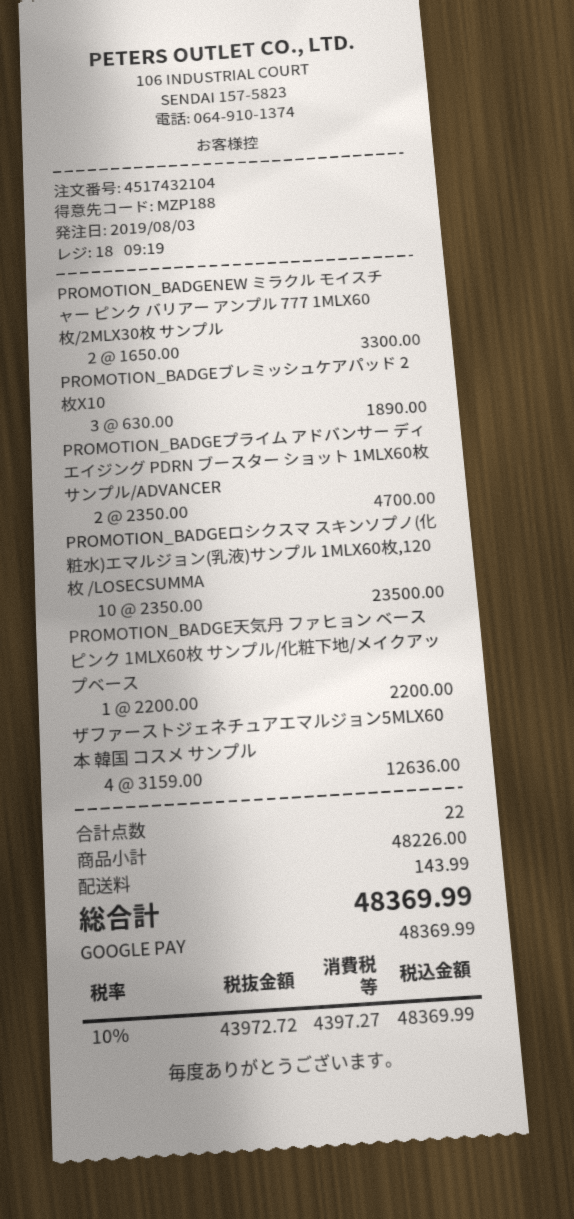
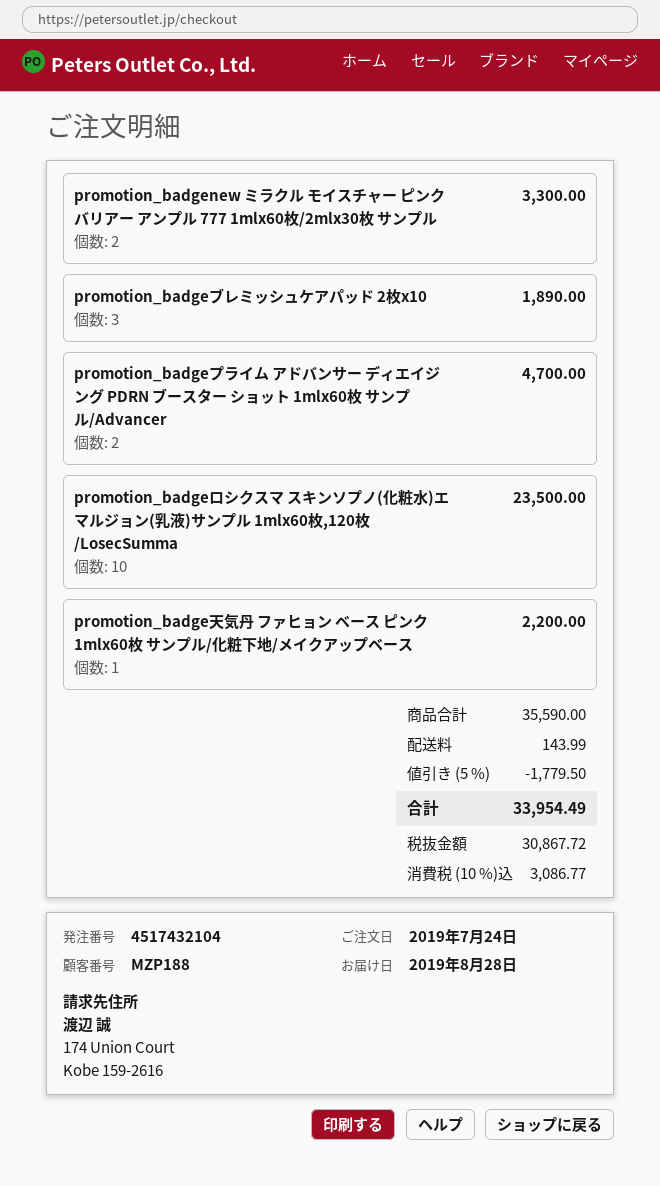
order date: 2019-08-03 -> 2019-07-24
ザファーストジェネチュアエマルジョン5MLX60本 韓国 コスメ サンプル: 4 for 12636.00 -> none
subtotal: 48226.00 -> 35590.00
discount: none -> 5% = 1779.50
net: 43972.72 -> 30867.72
tax: 10% = 4397.27 -> 10% = 3086.77
total: 48369.99 -> 33954.49

